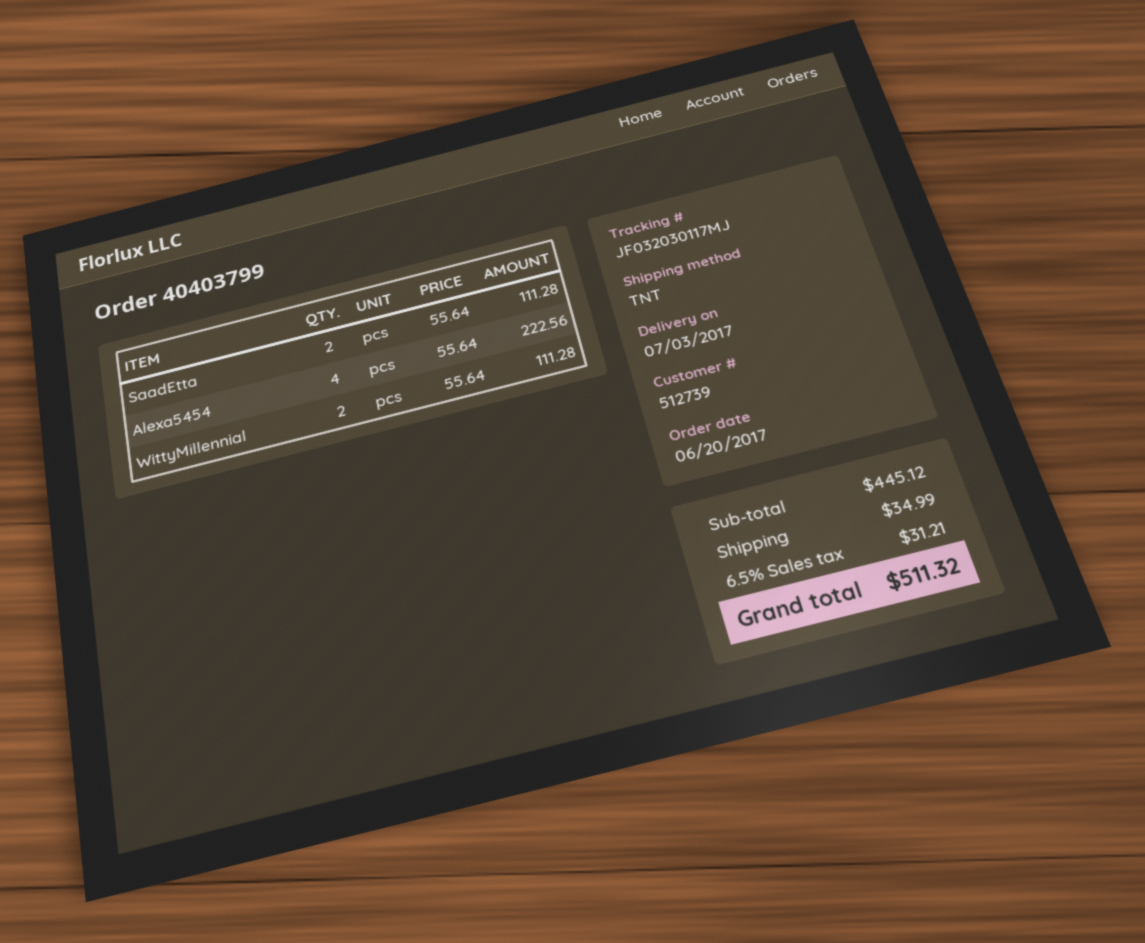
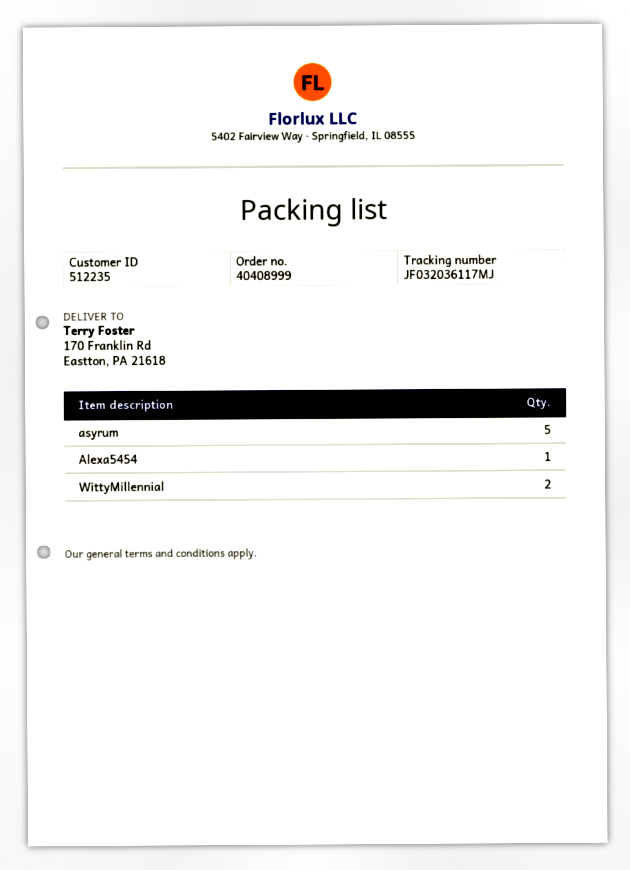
order number: 40403799 -> 40408999
customer number: 512739 -> 512235
tracking number: JF032030117MJ -> JF032036117MJ
SaadEtta: 2 -> none
Alexa5454: 4 -> 1
asyrum: none -> 5

